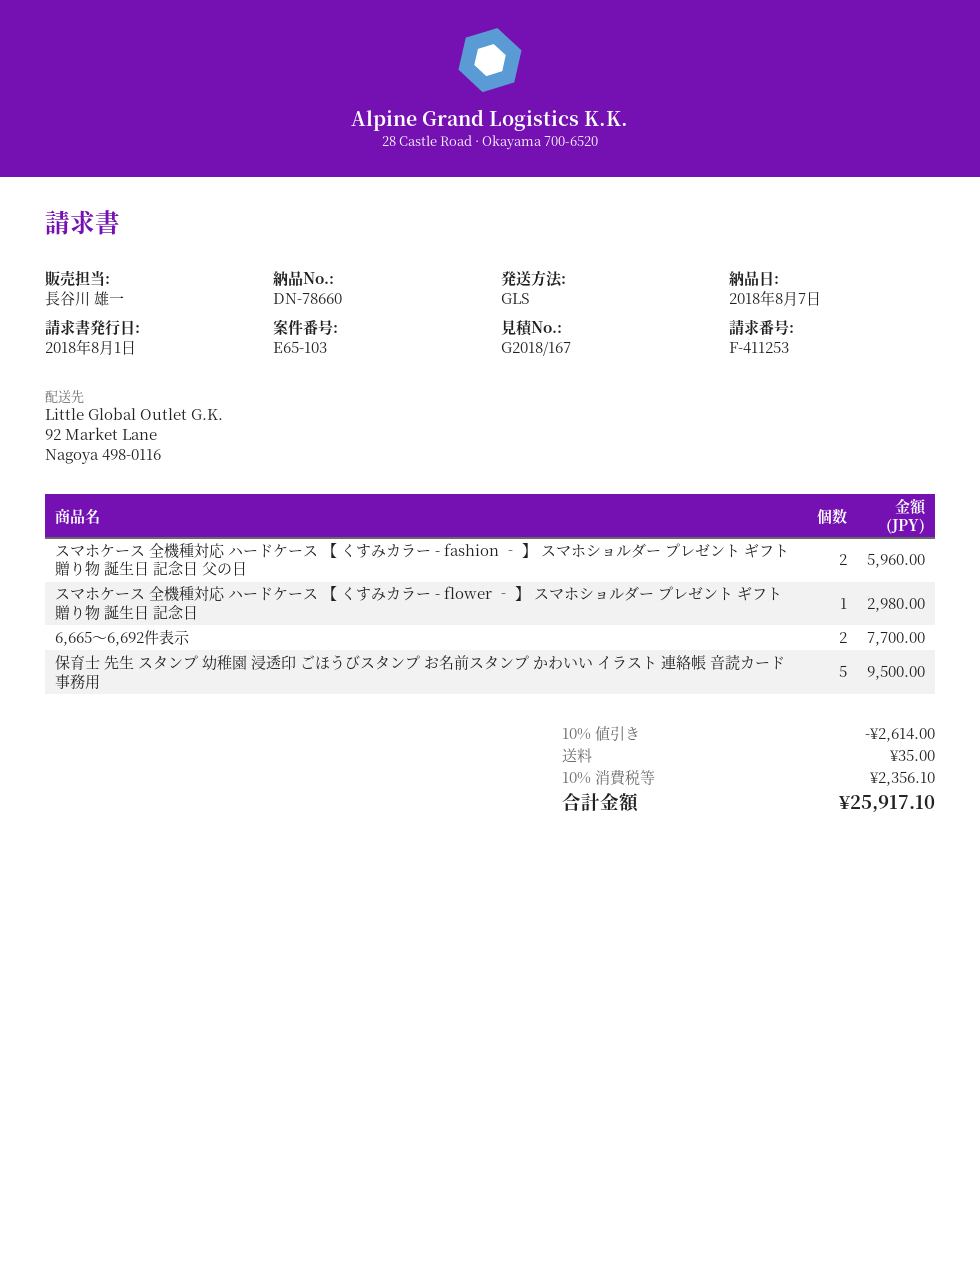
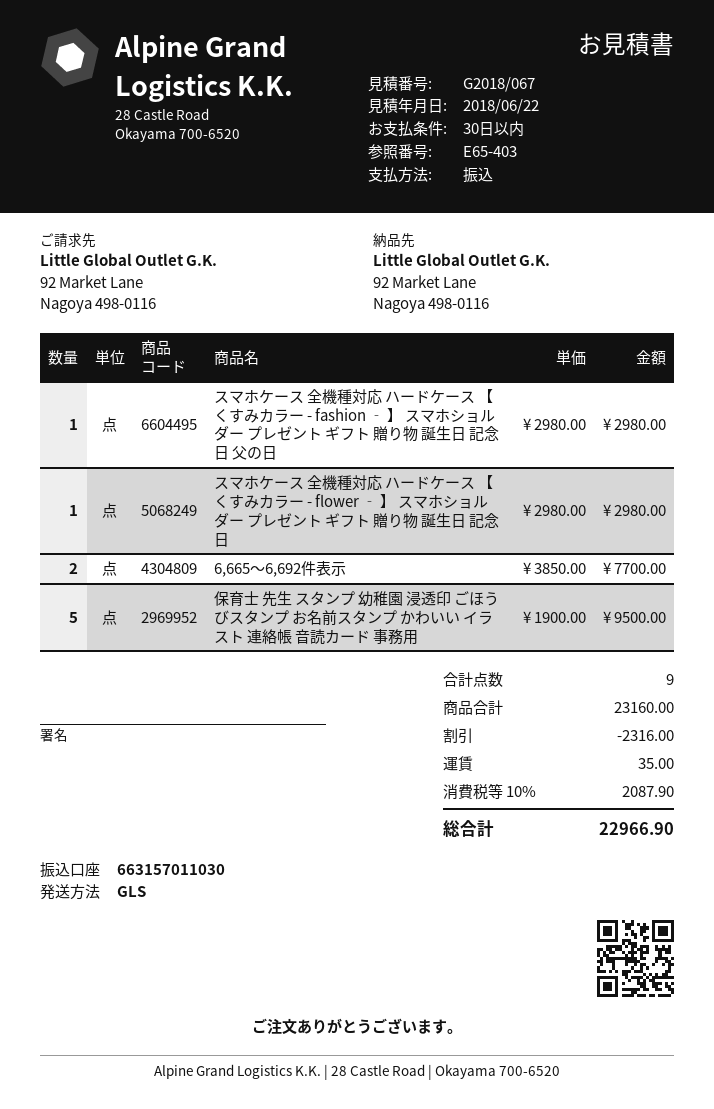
quote number: G2018/167 -> G2018/067
reference: E65-103 -> E65-403
スマホケース 全機種対応 ハードケース 【 くすみカラー - fashion ‐ 】 スマホショルダー プレゼント ギフト 贈り物 誕生日 記念日 父の日: 2 for 5960.00 -> 1 for 2980.00
discount: 2614.00 -> 2316.00
tax: 10% = 2356.10 -> 10% = 2087.90
total: 25917.10 -> 22966.90

